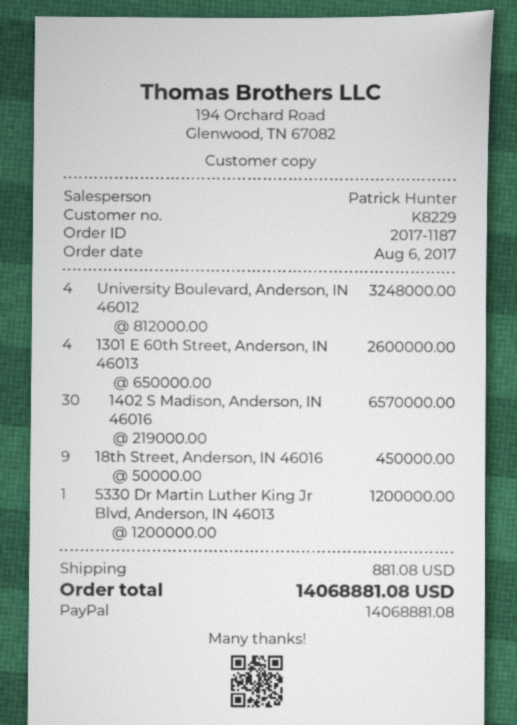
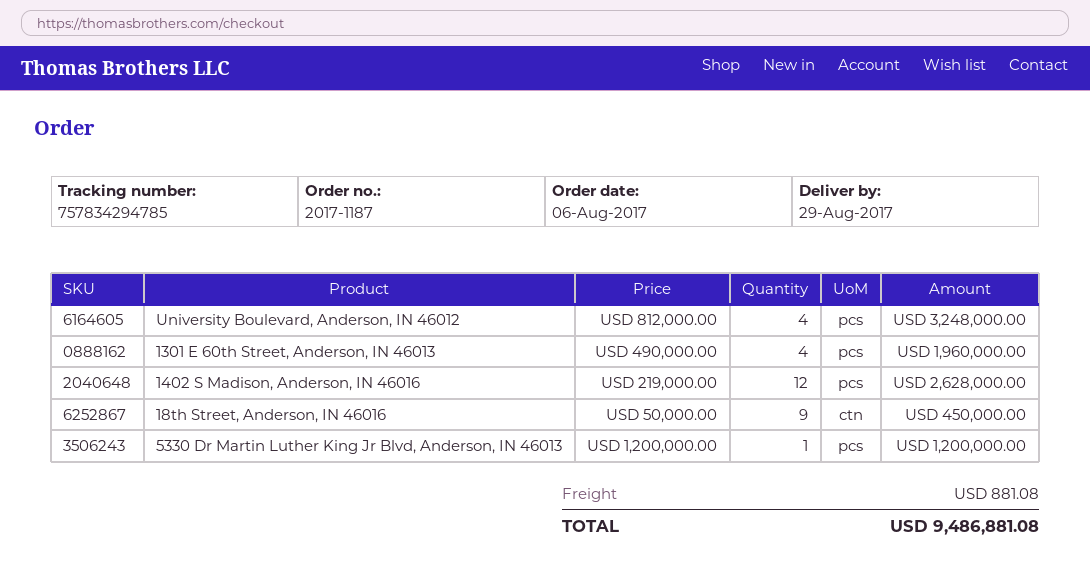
1301 E 60th Street, Anderson, IN 46013: 4 x 650000.00 = 2600000.00 -> 4 x 490000.00 = 1960000.00
1402 S Madison, Anderson, IN 46016: 30 x 219000.00 = 6570000.00 -> 12 x 219000.00 = 2628000.00
total: 14068881.08 -> 9486881.08

